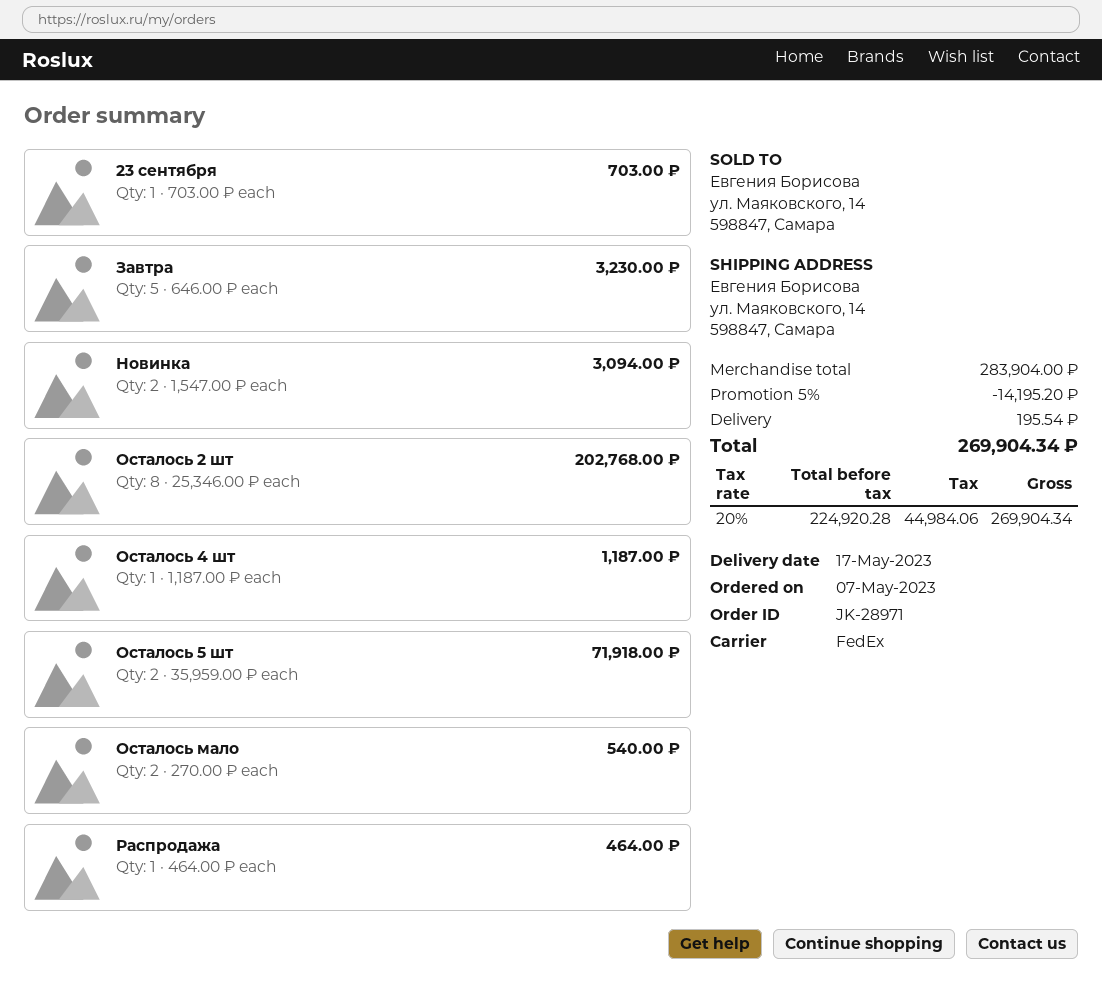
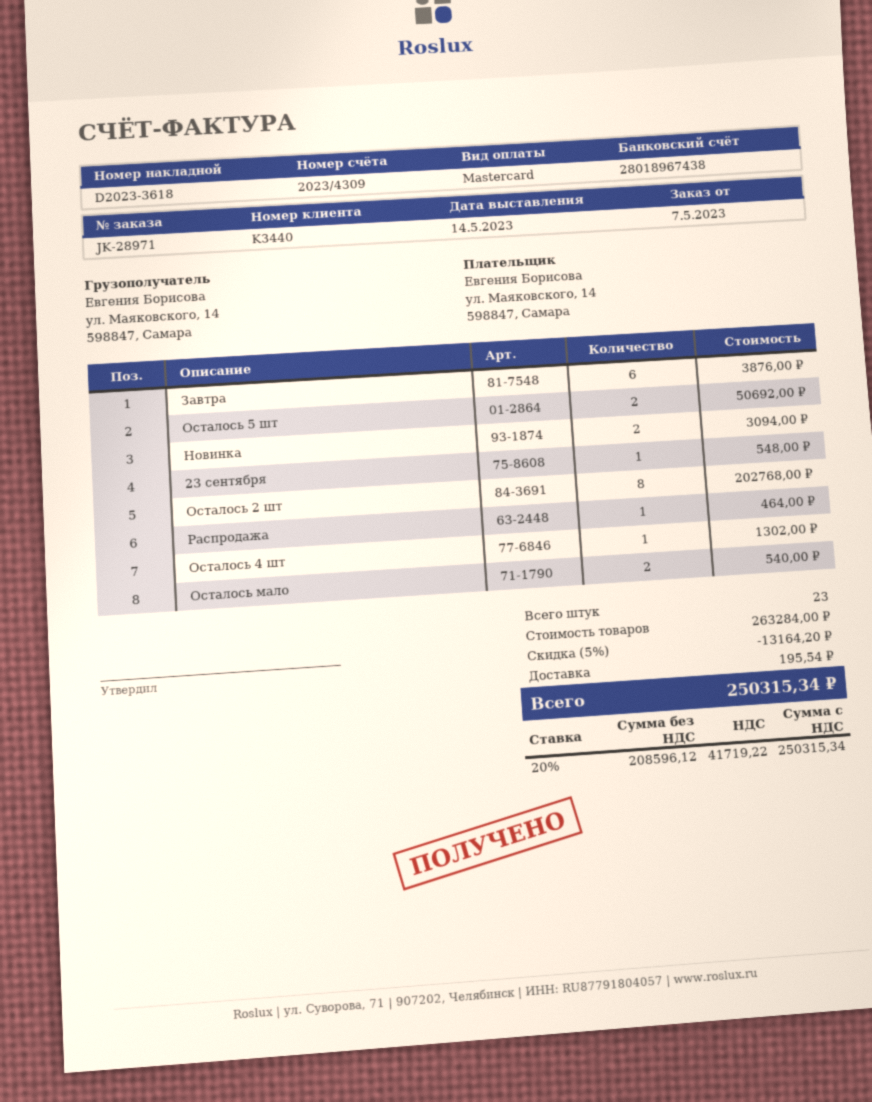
23 сентября: 1 for 703.00 -> 1 for 548.00
Завтра: 5 for 3230.00 -> 6 for 3876.00
Осталось 4 шт: 1 for 1187.00 -> 1 for 1302.00
Осталось 5 шт: 2 for 71918.00 -> 2 for 50692.00
subtotal: 283904.00 -> 263284.00
discount: 5% = 14195.20 -> 5% = 13164.20
net: 224920.28 -> 208596.12
tax: 20% = 44984.06 -> 20% = 41719.22
total: 269904.34 -> 250315.34

